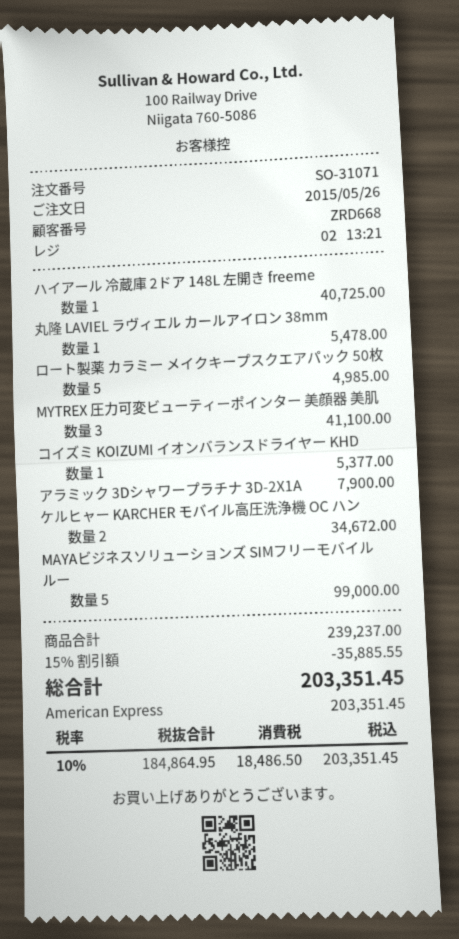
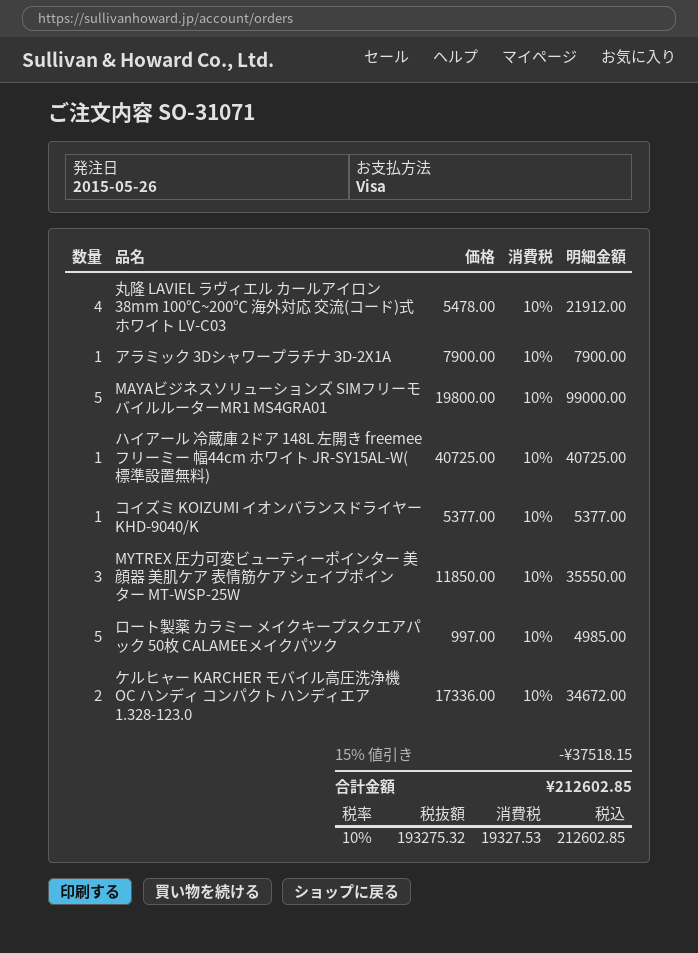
payment method: American Express -> Visa
丸隆 LAVIEL ラヴィエル カールアイロン 38mm: 1 for 5478.00 -> 4 for 21912.00
MYTREX 圧力可変ビューティーポインター 美顔器 美肌: 3 for 41100.00 -> 3 for 35550.00
discount: 15% = 35885.55 -> 15% = 37518.15
net: 184864.95 -> 193275.32
tax: 10% = 18486.50 -> 10% = 19327.53
total: 203351.45 -> 212602.85

